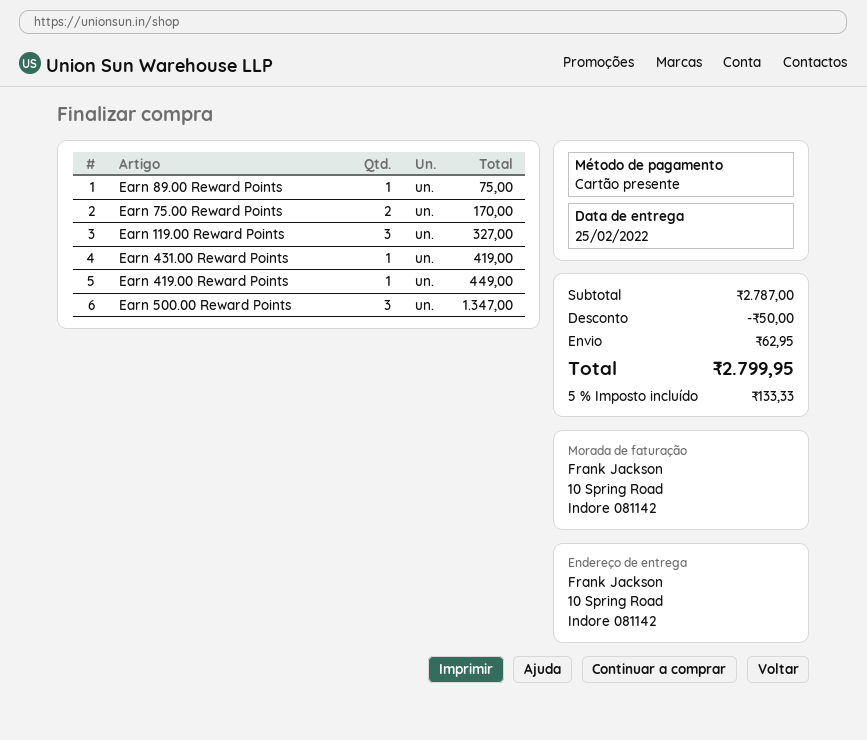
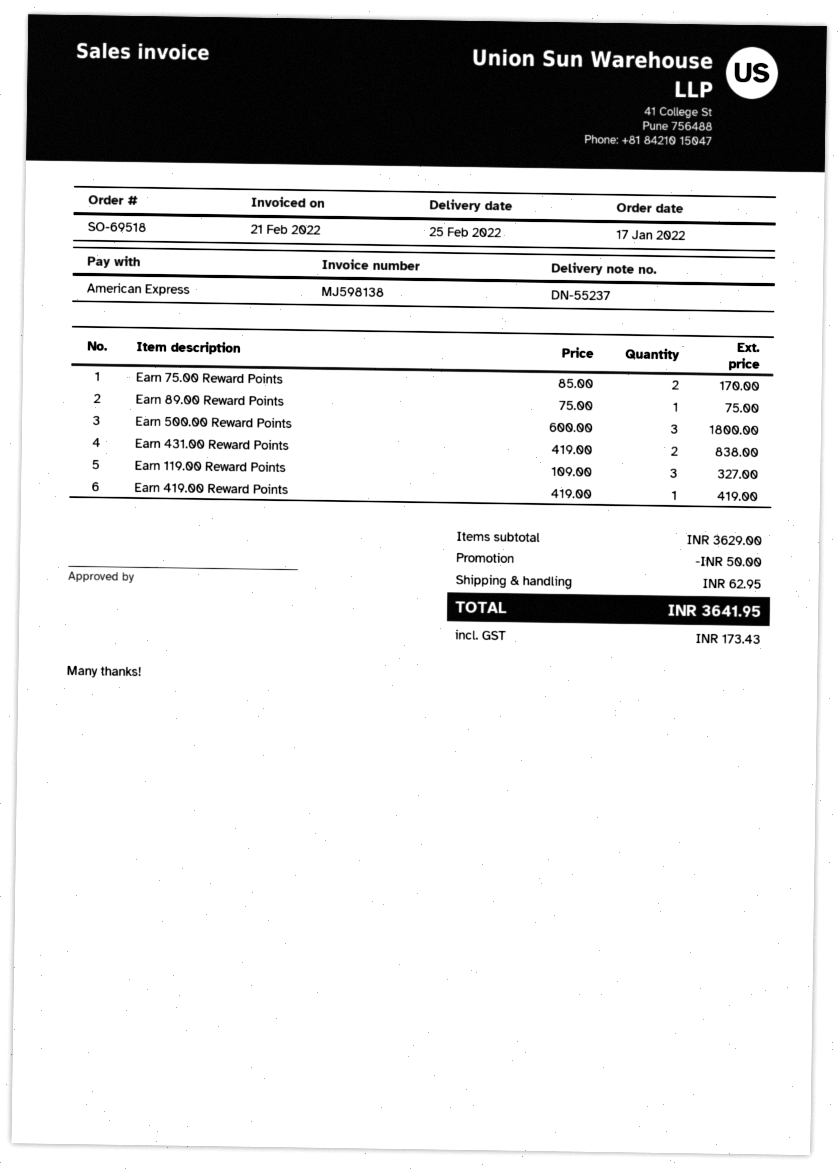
payment method: gift card -> American Express
Earn 431.00 Reward Points: 1 for 419.00 -> 2 for 838.00
Earn 419.00 Reward Points: 1 for 449.00 -> 1 for 419.00
Earn 500.00 Reward Points: 3 for 1347.00 -> 3 for 1800.00
subtotal: 2787.00 -> 3629.00
tax: 133.33 -> 173.43
total: 2799.95 -> 3641.95

